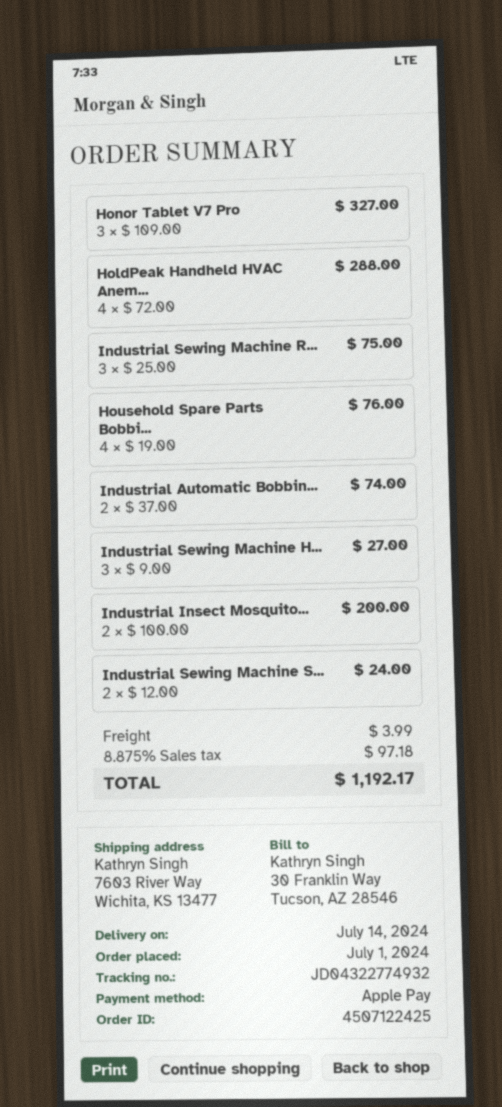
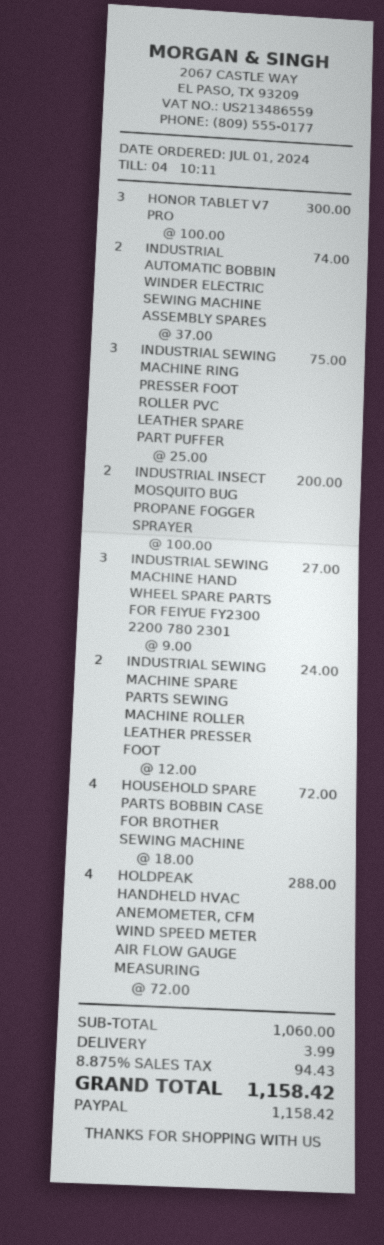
payment method: Apple Pay -> PayPal
Honor Tablet V7 Pro: 3 x 109.00 = 327.00 -> 3 x 100.00 = 300.00
Household Spare Parts Bobbi...: 4 x 19.00 = 76.00 -> 4 x 18.00 = 72.00
tax: 8.875% = 97.18 -> 8.875% = 94.43
total: 1192.17 -> 1158.42

